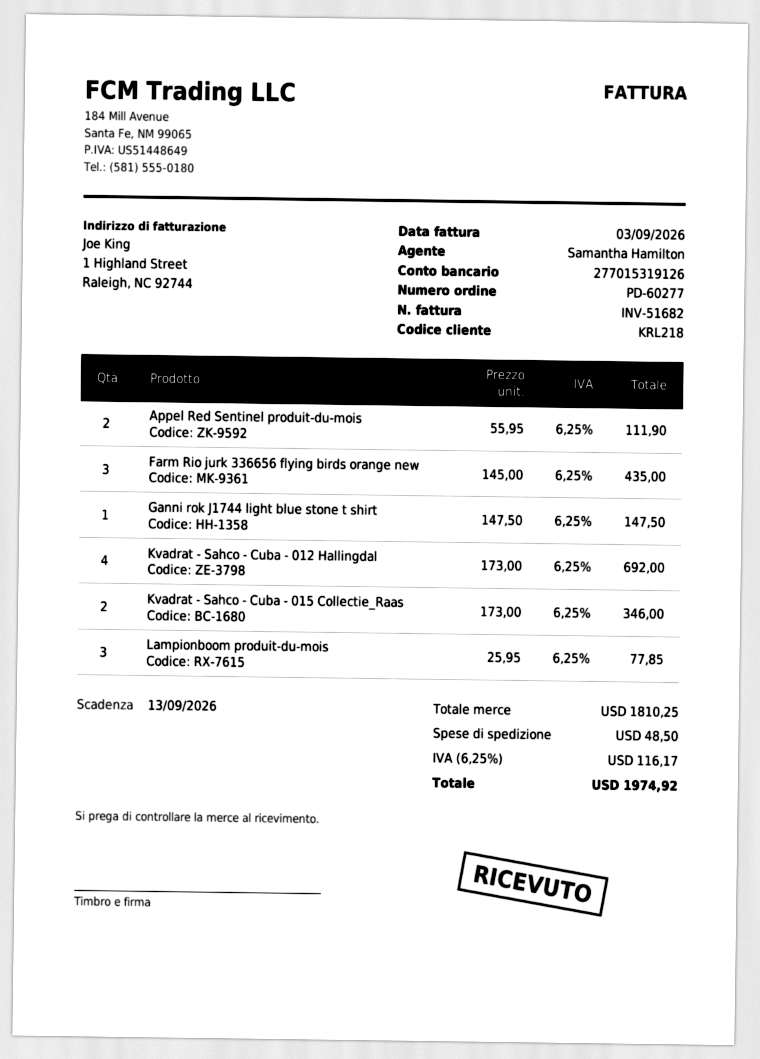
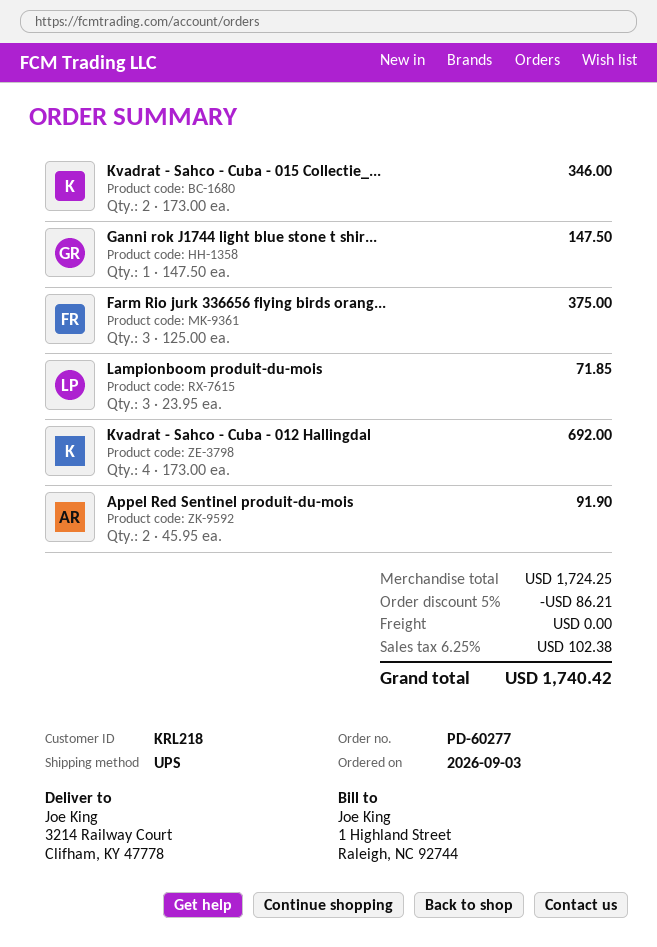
Appel Red Sentinel produit-du-mois: 2 x 55.95 = 111.90 -> 2 x 45.95 = 91.90
Farm Rio jurk 336656 flying birds orange new: 3 x 145.00 = 435.00 -> 3 x 125.00 = 375.00
Lampionboom produit-du-mois: 3 x 25.95 = 77.85 -> 3 x 23.95 = 71.85
subtotal: 1810.25 -> 1724.25
discount: none -> 5% = 86.21
shipping: 48.50 -> 0.00
tax: 6.25% = 116.17 -> 6.25% = 102.38
total: 1974.92 -> 1740.42

